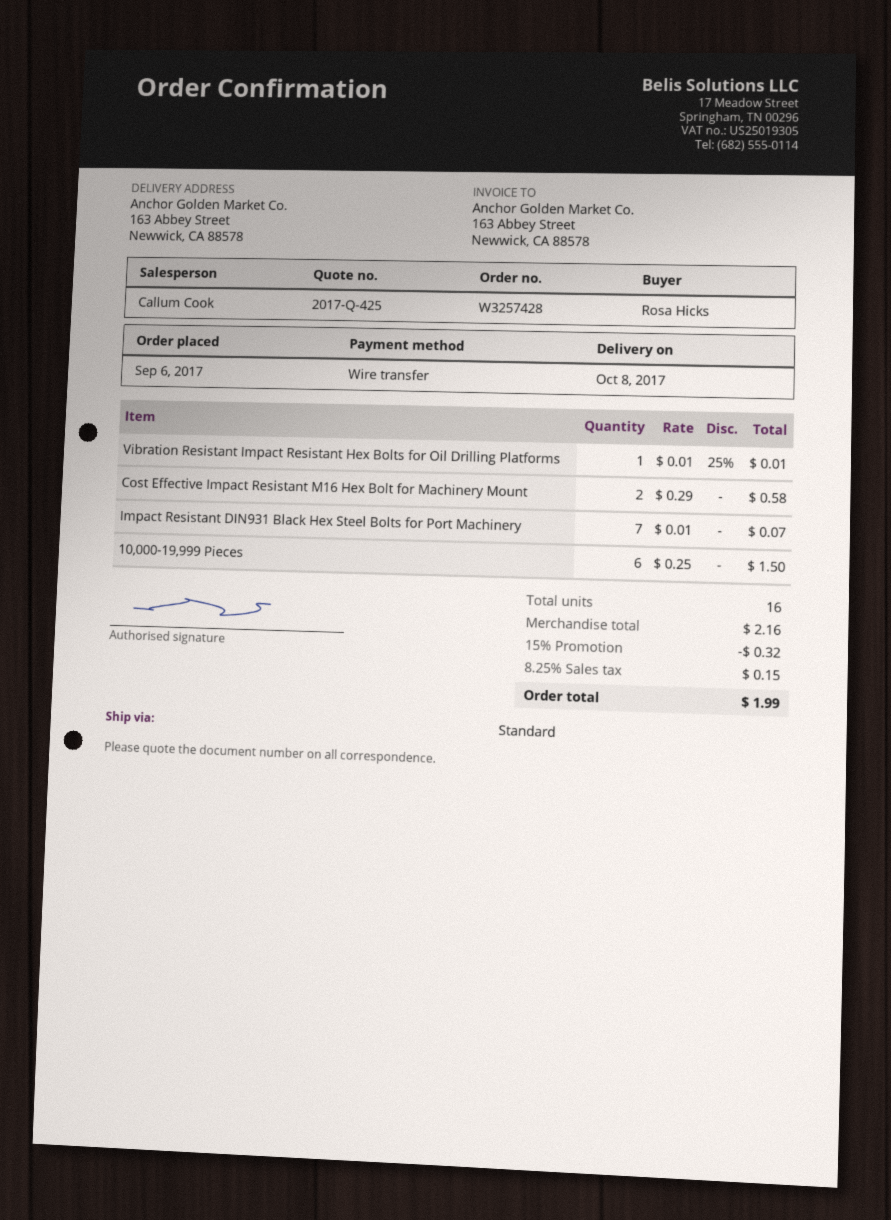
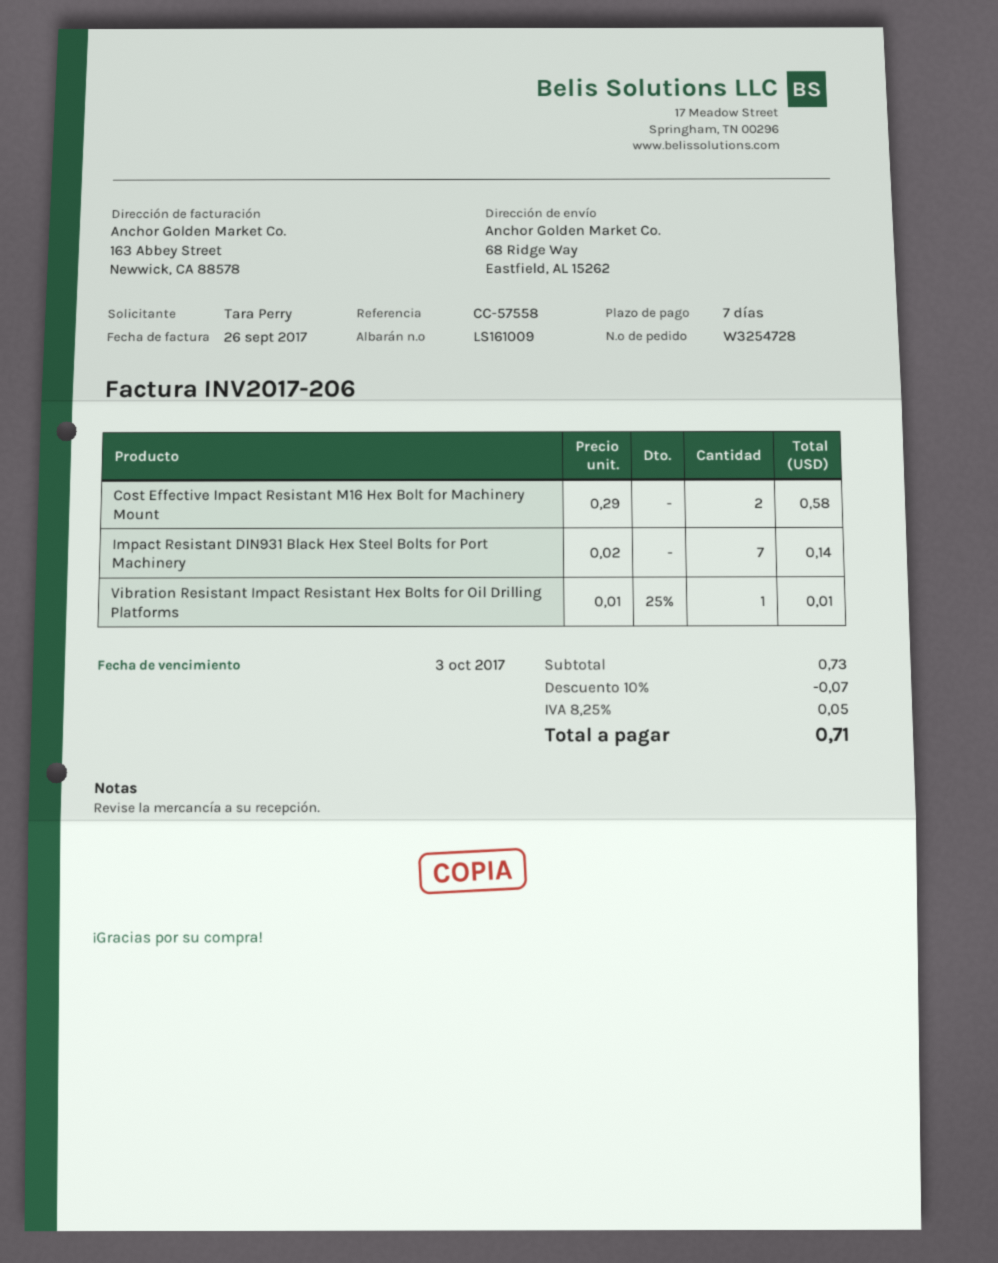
order number: W3257428 -> W3254728
ordered by: Rosa Hicks -> Tara Perry
ship to: 163 Abbey Street, Newwick, CA 88578 -> 68 Ridge Way, Eastfield, AL 15262
Impact Resistant DIN931 Black Hex Steel Bolts for Port Machinery: 7 x 0.01 = 0.07 -> 7 x 0.02 = 0.14
10,000-19,999 Pieces: 6 x 0.25 = 1.50 -> none
subtotal: 2.16 -> 0.73
discount: 15% = 0.32 -> 10% = 0.07
tax: 8.25% = 0.15 -> 8.25% = 0.05
total: 1.99 -> 0.71

